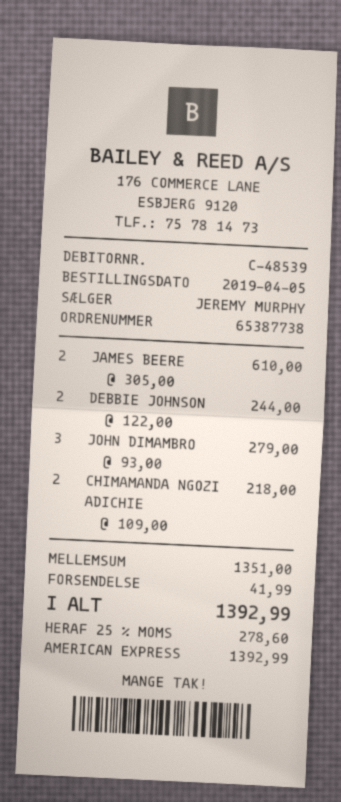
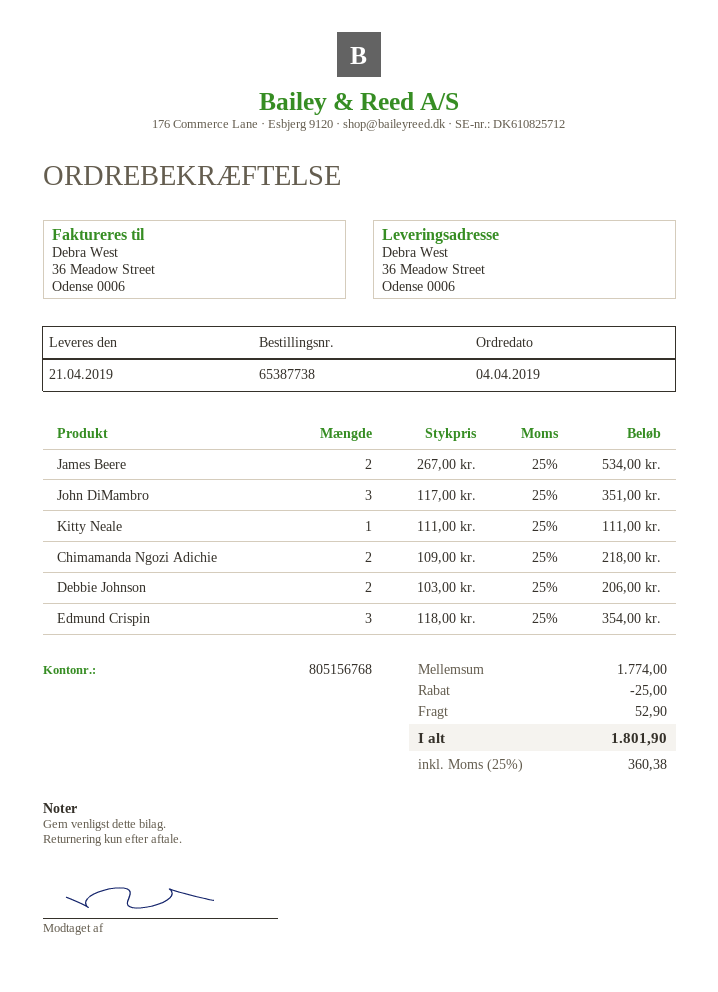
order date: 2019-04-05 -> 2019-04-04
JAMES BEERE: 2 x 305.00 = 610.00 -> 2 x 267.00 = 534.00
DEBBIE JOHNSON: 2 x 122.00 = 244.00 -> 2 x 103.00 = 206.00
JOHN DIMAMBRO: 3 x 93.00 = 279.00 -> 3 x 117.00 = 351.00
Kitty Neale: none -> 1 x 111.00 = 111.00
Edmund Crispin: none -> 3 x 118.00 = 354.00
subtotal: 1351.00 -> 1774.00
discount: none -> 25.00
shipping: 41.99 -> 52.90
tax: 25% = 278.60 -> 25% = 360.38
total: 1392.99 -> 1801.90

